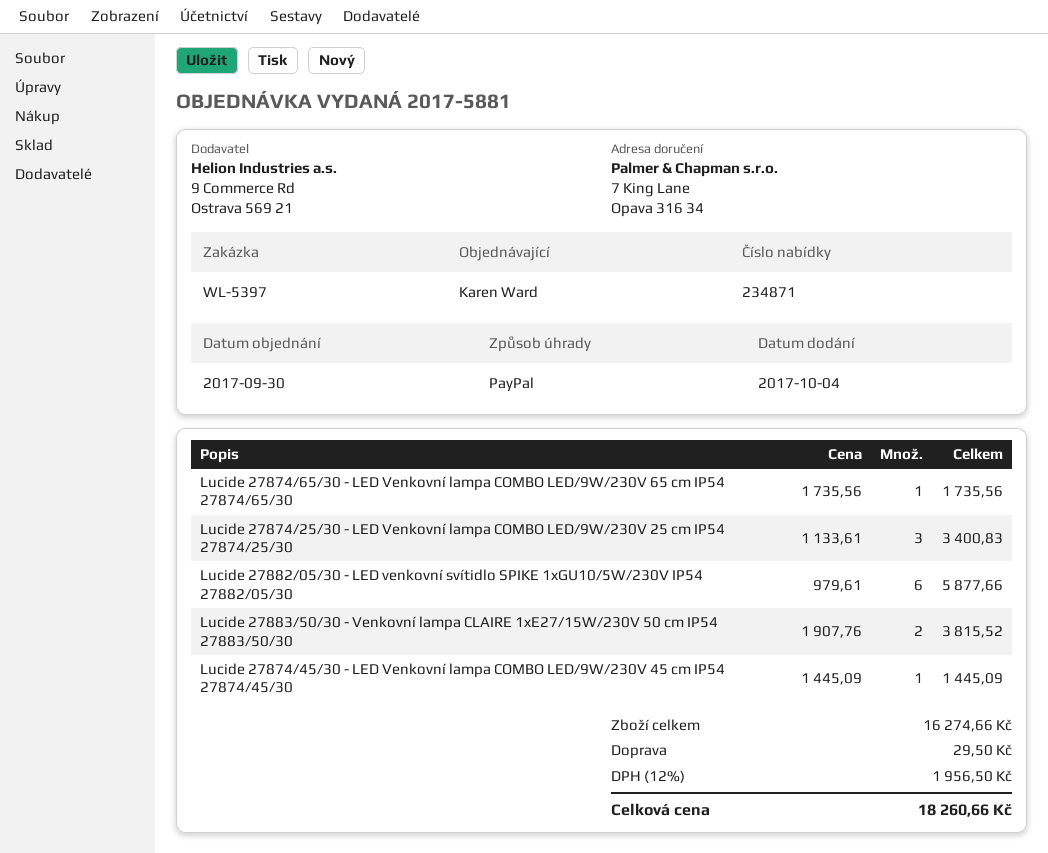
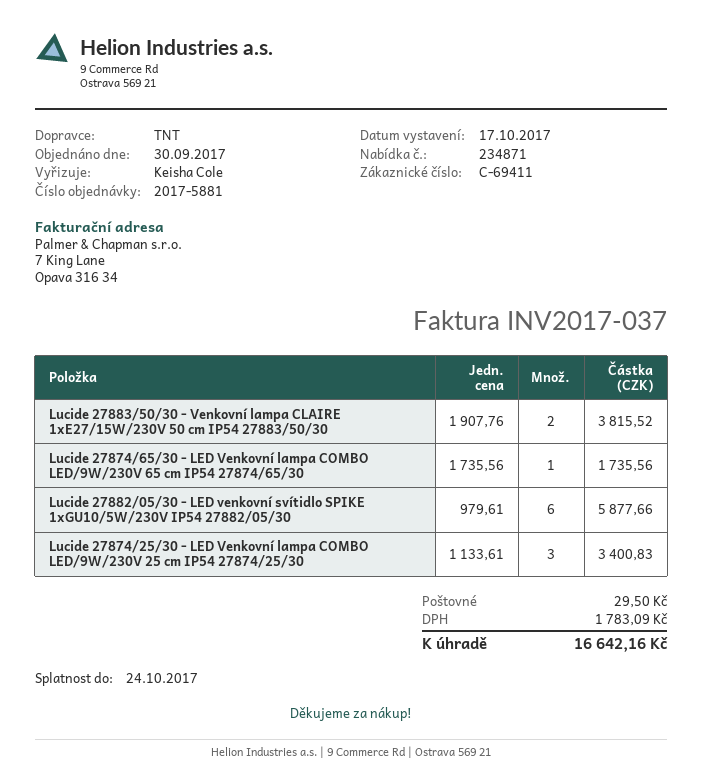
Lucide 27874/45/30 - LED Venkovní lampa COMBO LED/9W/230V 45 cm IP54 27874/45/30: 1 x 1445.09 = 1445.09 -> none
tax: 1956.50 -> 1783.09
total: 18260.66 -> 16642.16

